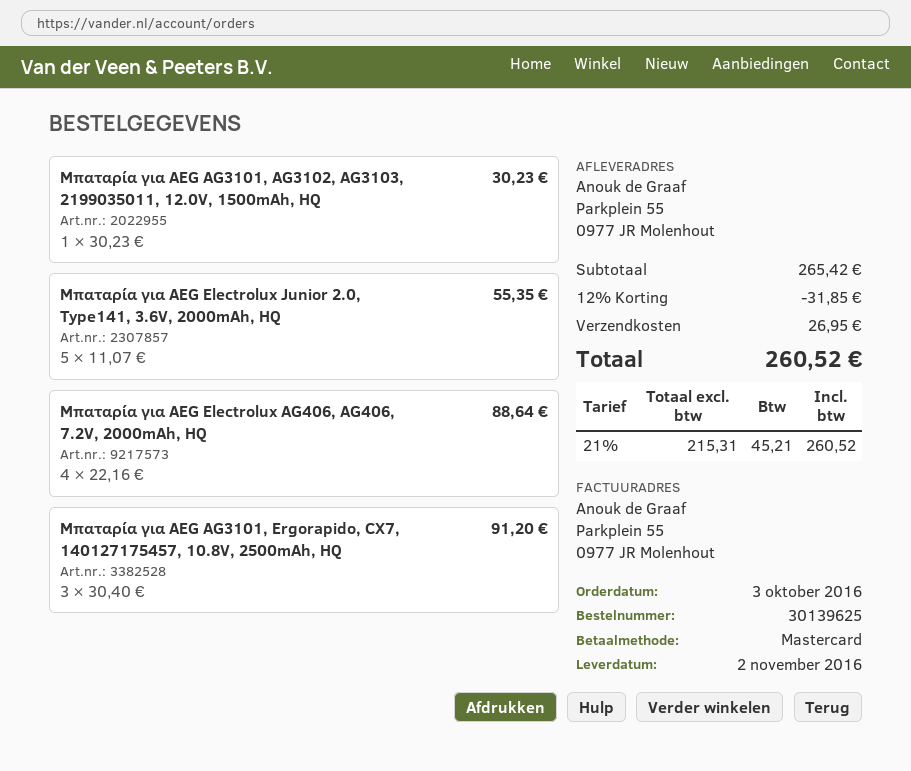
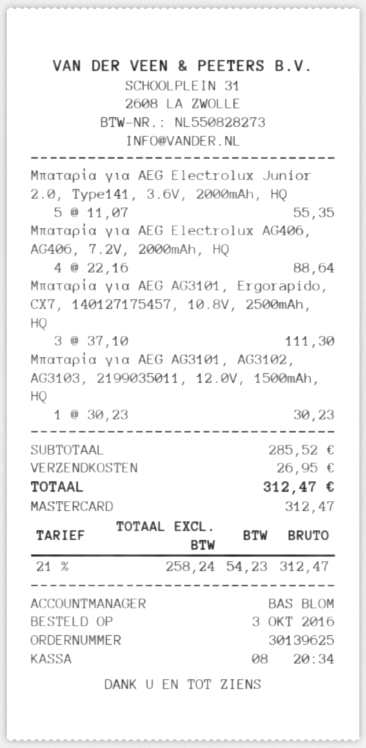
Μπαταρία για AEG AG3101, Ergorapido, CX7, 140127175457, 10.8V, 2500mAh, HQ: 3 x 30.40 = 91.20 -> 3 x 37.10 = 111.30
subtotal: 265.42 -> 285.52
discount: 12% = 31.85 -> none
net: 215.31 -> 258.24
tax: 21% = 45.21 -> 21% = 54.23
total: 260.52 -> 312.47

